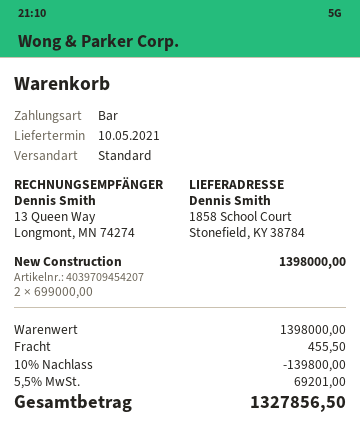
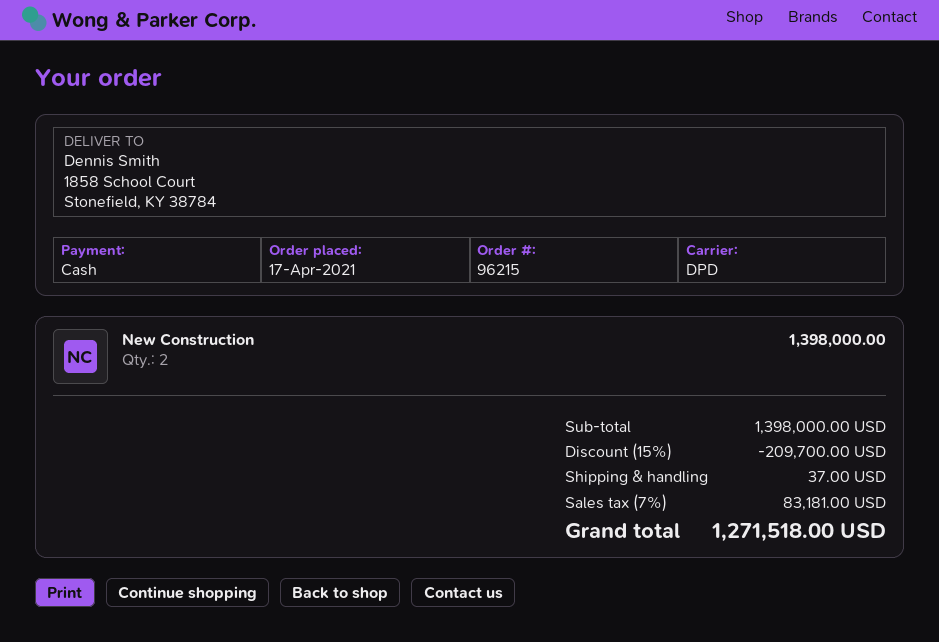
shipping method: standard -> DPD
discount: 10% = 139800.00 -> 15% = 209700.00
shipping: 455.50 -> 37.00
tax: 5.5% = 69201.00 -> 7% = 83181.00
total: 1327856.50 -> 1271518.00

